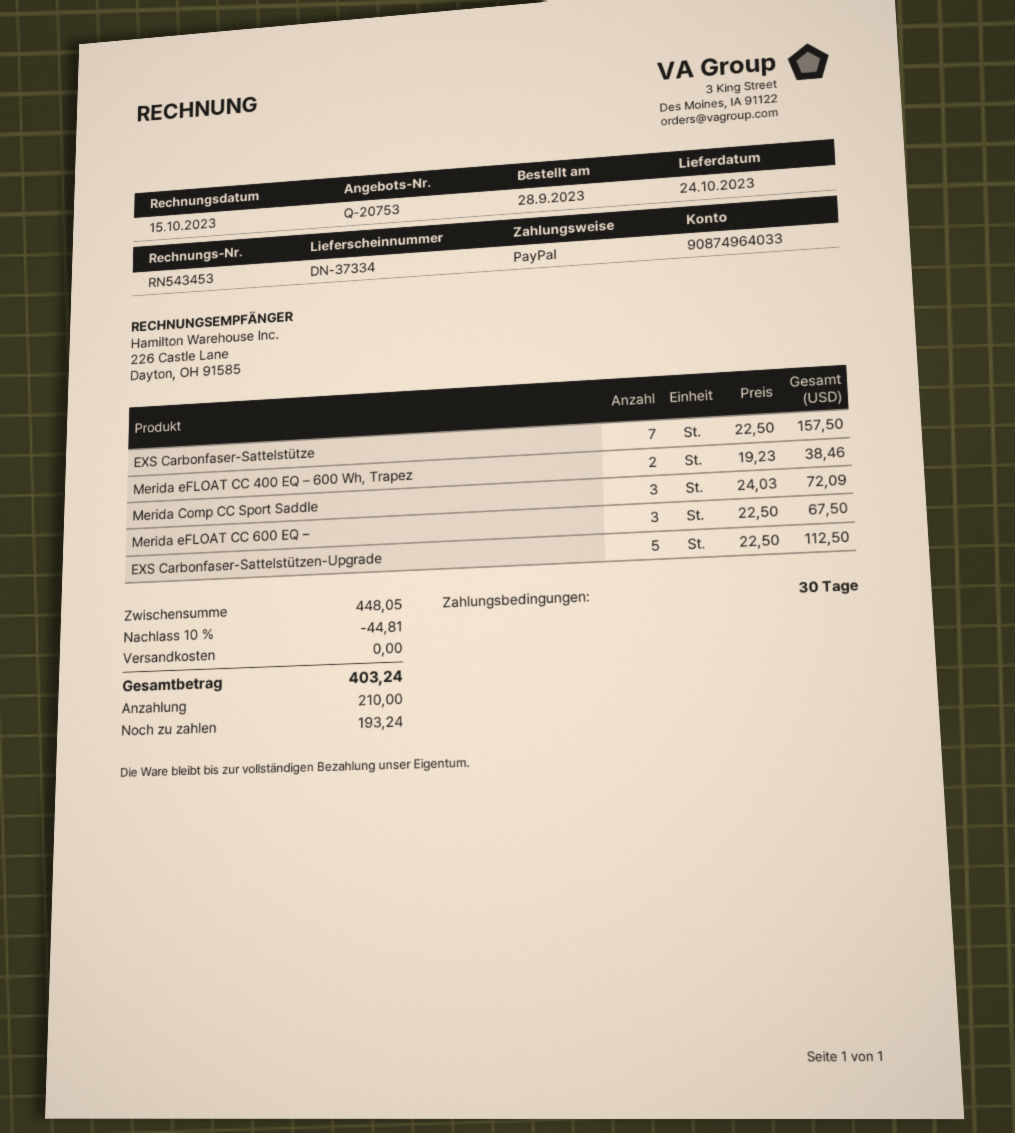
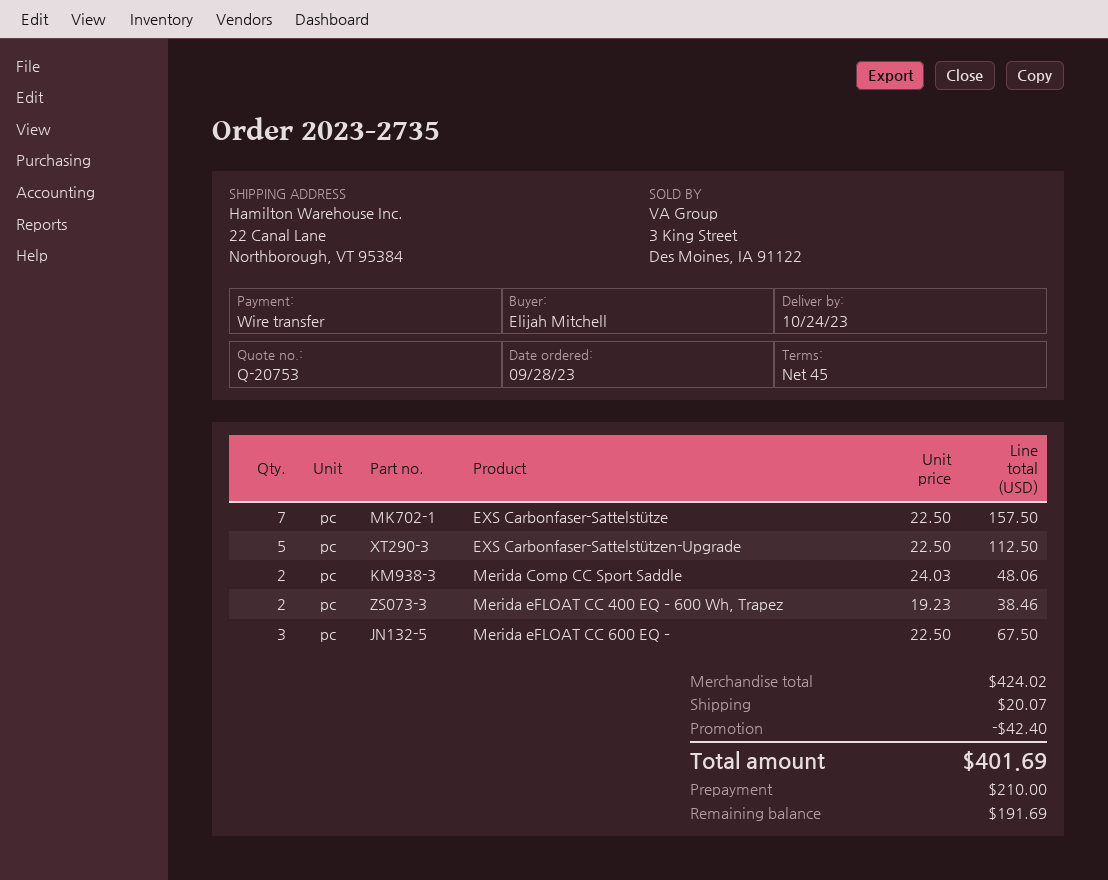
payment terms: 30 days -> 45 days
payment method: PayPal -> bank transfer
Merida Comp CC Sport Saddle: 3 x 24.03 = 72.09 -> 2 x 24.03 = 48.06
subtotal: 448.05 -> 424.02
discount: 44.81 -> 42.40
shipping: 0.00 -> 20.07
total: 403.24 -> 401.69
balance: 193.24 -> 191.69

